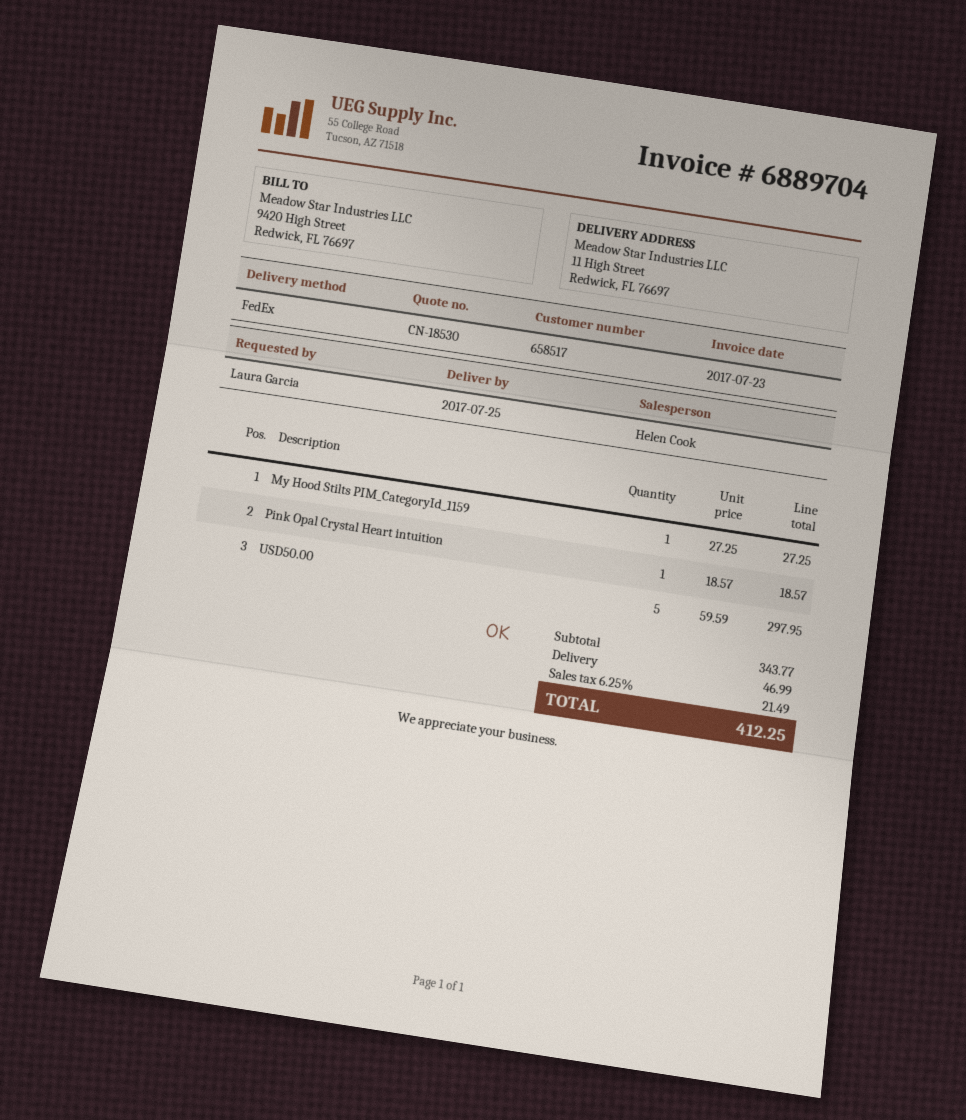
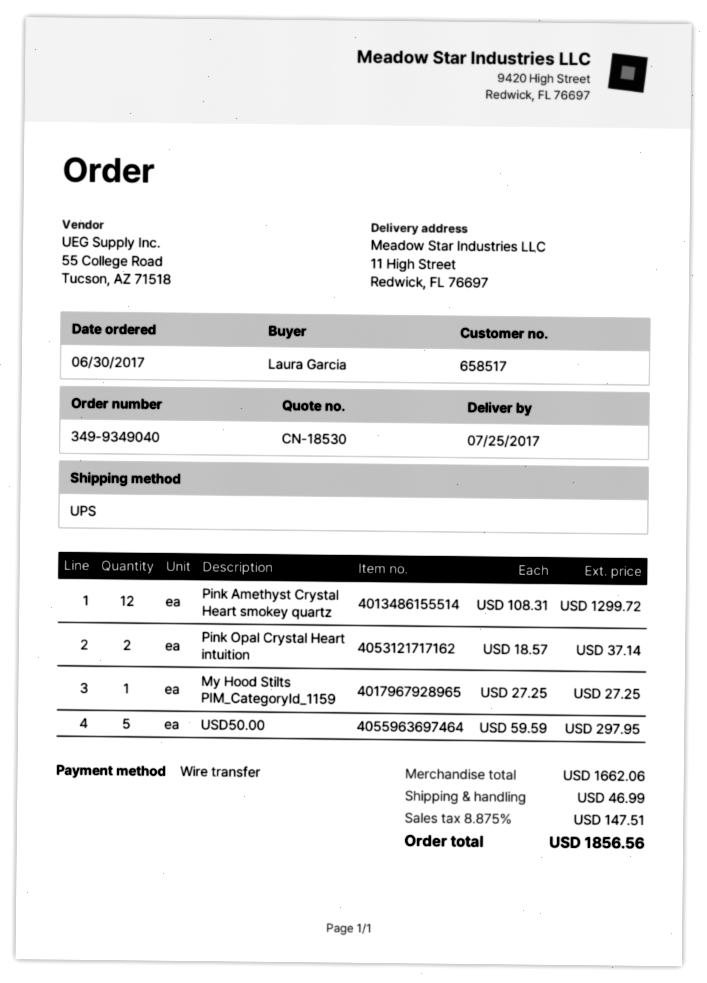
shipping method: FedEx -> UPS
Pink Opal Crystal Heart intuition: 1 x 18.57 = 18.57 -> 2 x 18.57 = 37.14
Pink Amethyst Crystal Heart smokey quartz: none -> 12 x 108.31 = 1299.72
subtotal: 343.77 -> 1662.06
tax: 6.25% = 21.49 -> 8.875% = 147.51
total: 412.25 -> 1856.56

